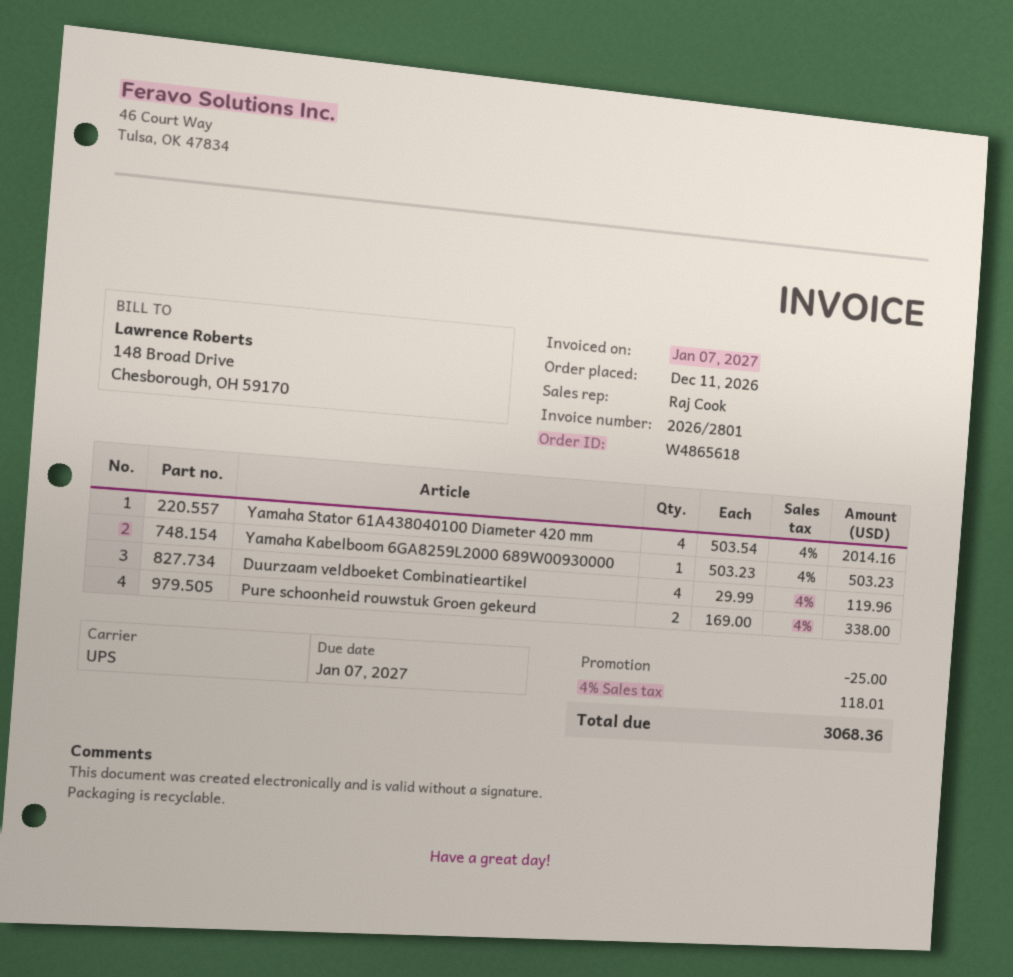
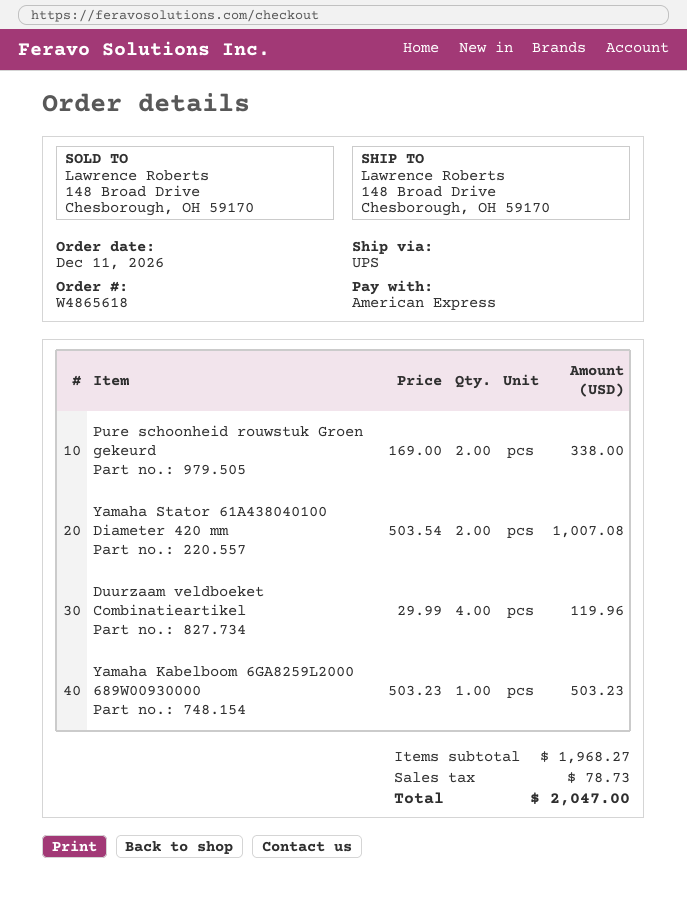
Yamaha Stator 61A438040100 Diameter 420 mm: 4 x 503.54 = 2014.16 -> 2 x 503.54 = 1007.08
discount: 25.00 -> none
tax: 118.01 -> 78.73
total: 3068.36 -> 2047.00

